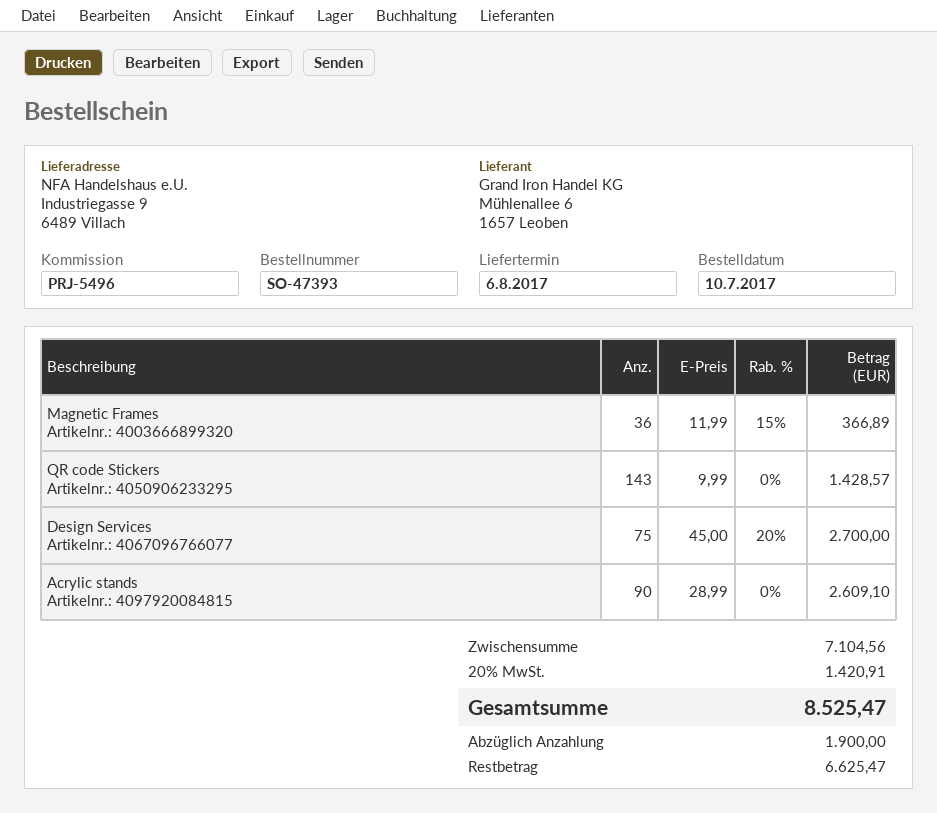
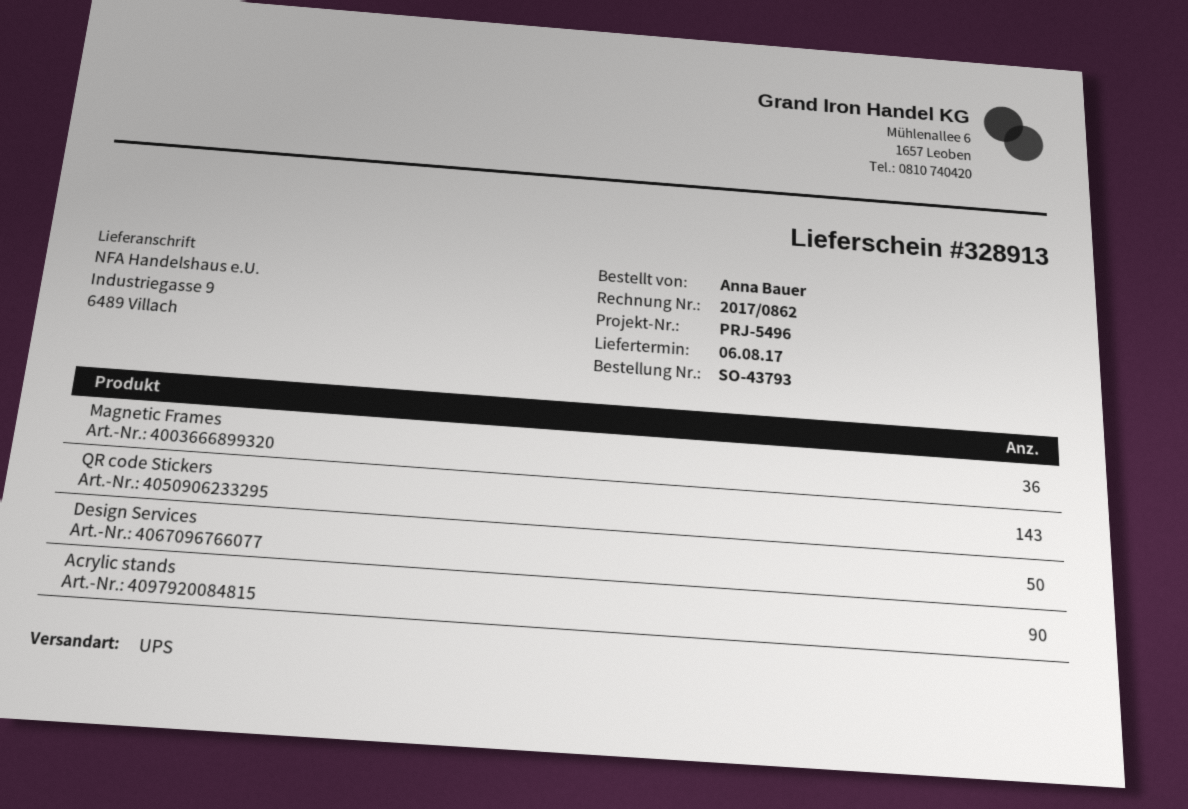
order number: SO-47393 -> SO-43793
Design Services: 75 -> 50

